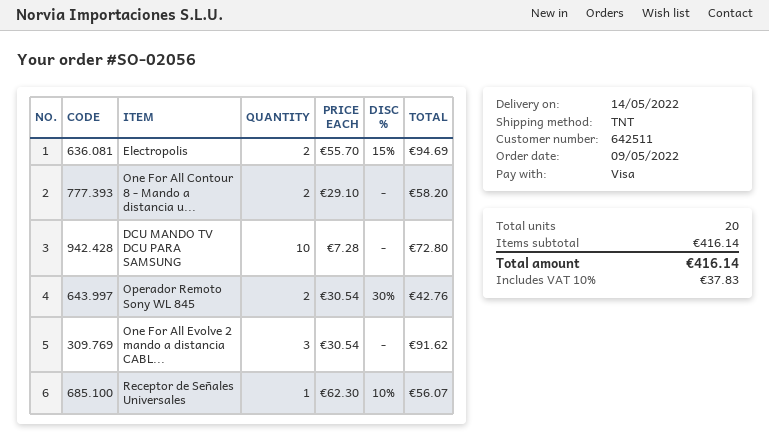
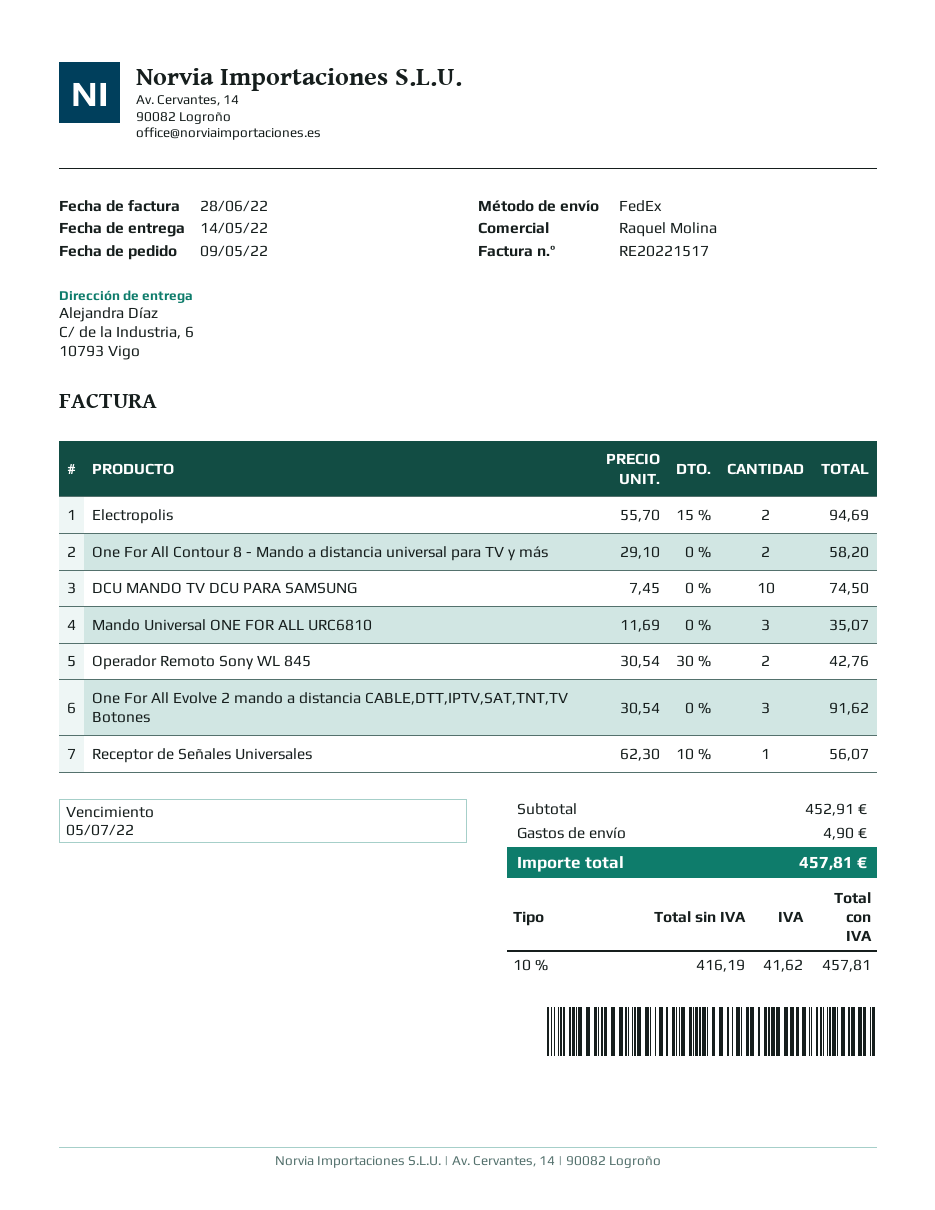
shipping method: TNT -> FedEx
DCU MANDO TV DCU PARA SAMSUNG: 10 x 7.28 = 72.80 -> 10 x 7.45 = 74.50
Mando Universal ONE FOR ALL URC6810: none -> 3 x 11.69 = 35.07
subtotal: 416.14 -> 452.91
shipping: none -> 4.90
tax: 10% = 37.83 -> 10% = 41.62
total: 416.14 -> 457.81

